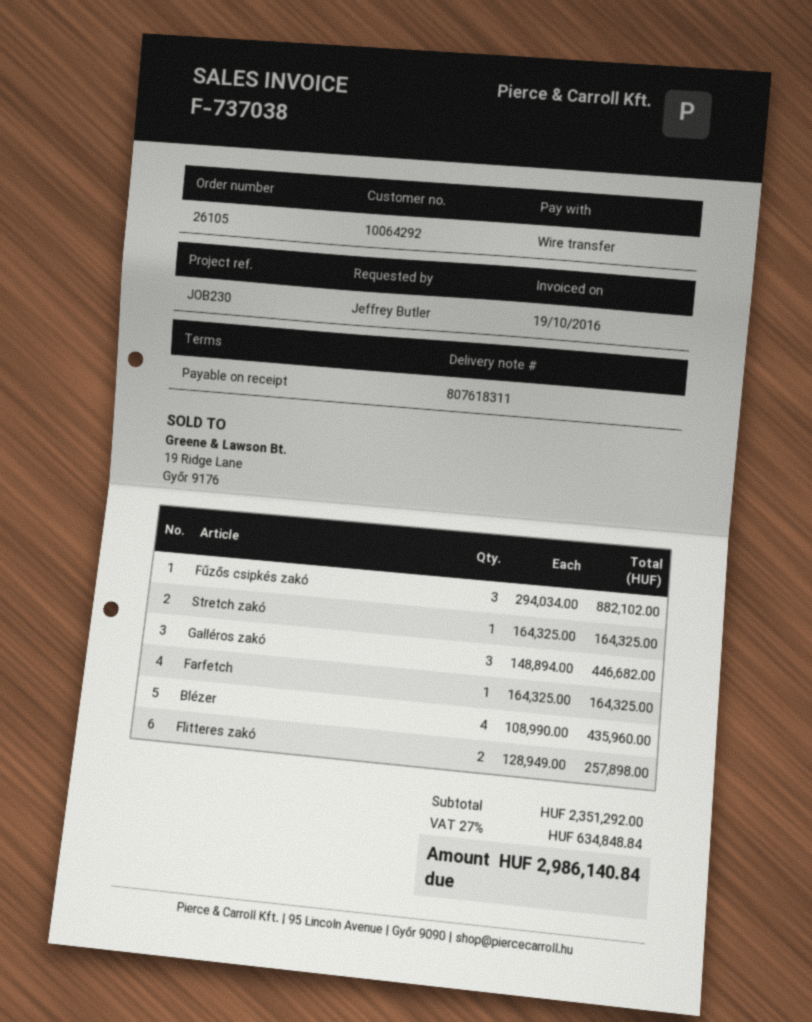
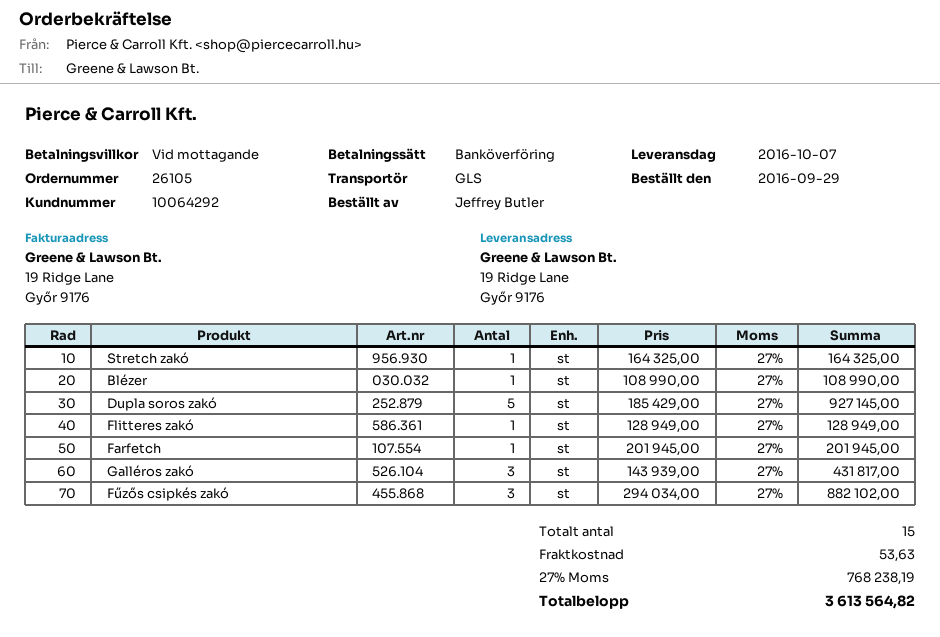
Galléros zakó: 3 x 148894.00 = 446682.00 -> 3 x 143939.00 = 431817.00
Farfetch: 1 x 164325.00 = 164325.00 -> 1 x 201945.00 = 201945.00
Blézer: 4 x 108990.00 = 435960.00 -> 1 x 108990.00 = 108990.00
Flitteres zakó: 2 x 128949.00 = 257898.00 -> 1 x 128949.00 = 128949.00
Dupla soros zakó: none -> 5 x 185429.00 = 927145.00
shipping: none -> 53.63
tax: 27% = 634848.84 -> 27% = 768238.19
total: 2986140.84 -> 3613564.82

